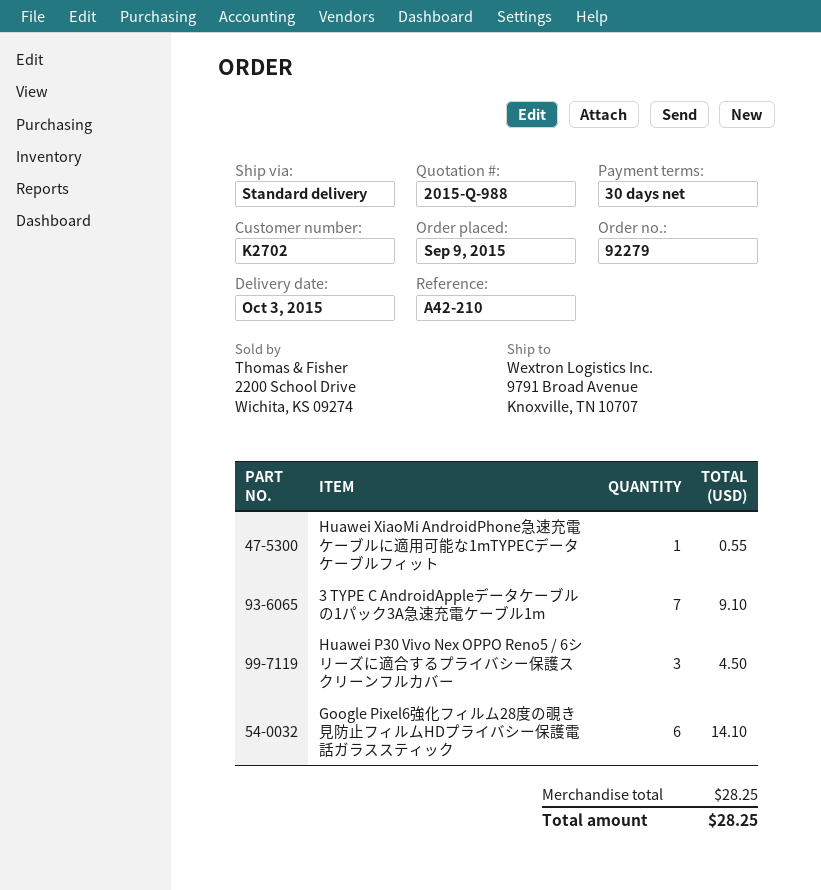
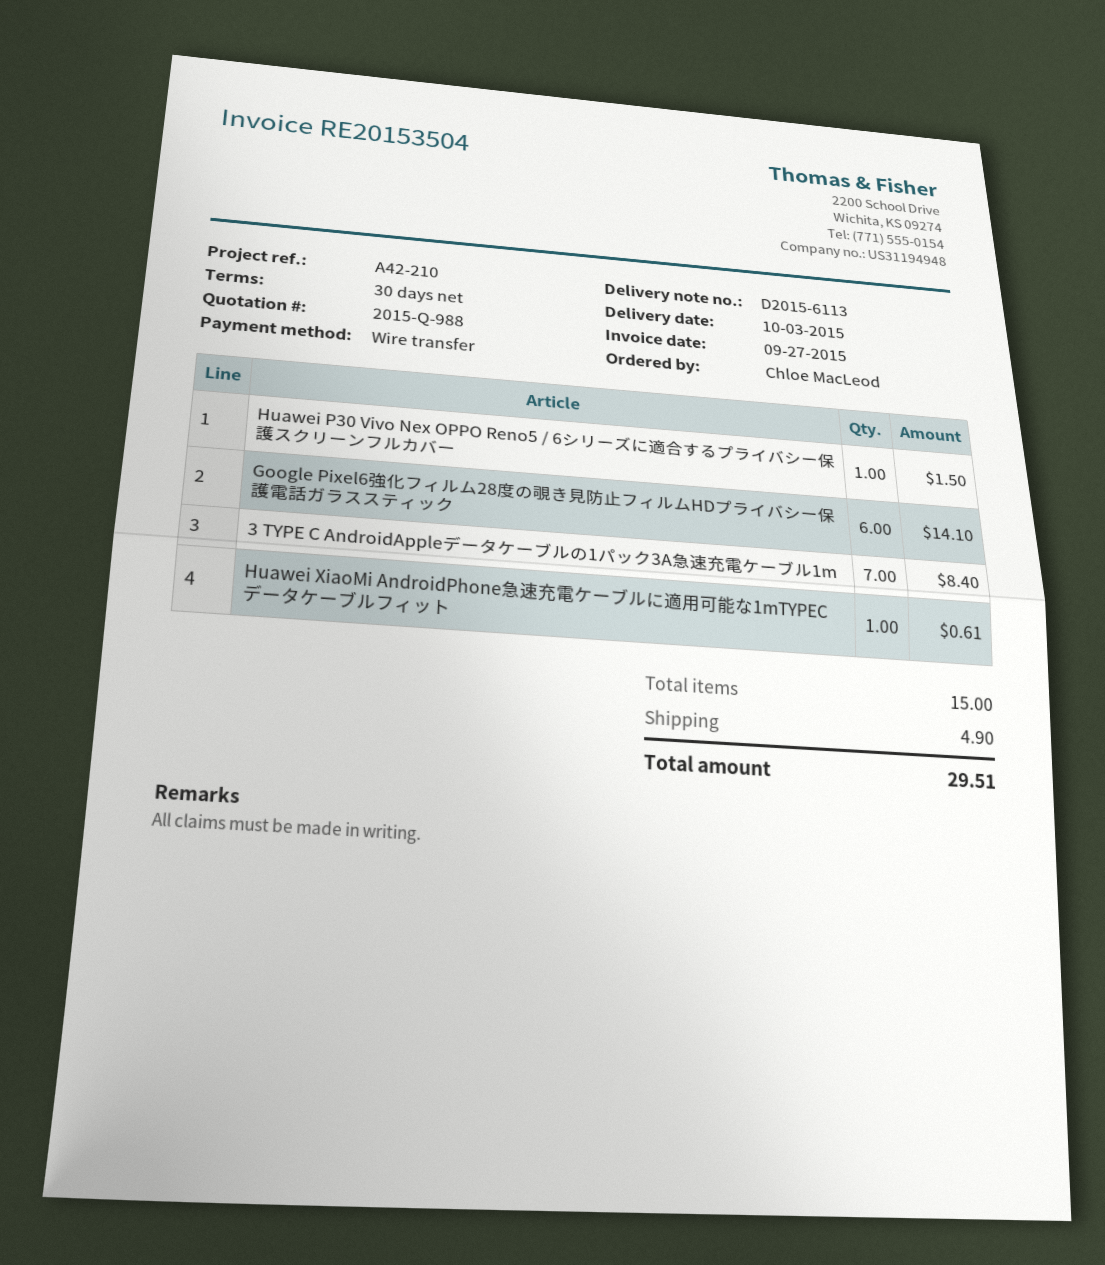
Huawei XiaoMi AndroidPhone急速充電ケーブルに適用可能な1mTYPECデータケーブルフィット: 1 for 0.55 -> 1 for 0.61
3 TYPE C AndroidAppleデータケーブルの1パック3A急速充電ケーブル1m: 7 for 9.10 -> 7 for 8.40
Huawei P30 Vivo Nex OPPO Reno5 / 6シリーズに適合するプライバシー保護スクリーンフルカバー: 3 for 4.50 -> 1 for 1.50
shipping: none -> 4.90
total: 28.25 -> 29.51

